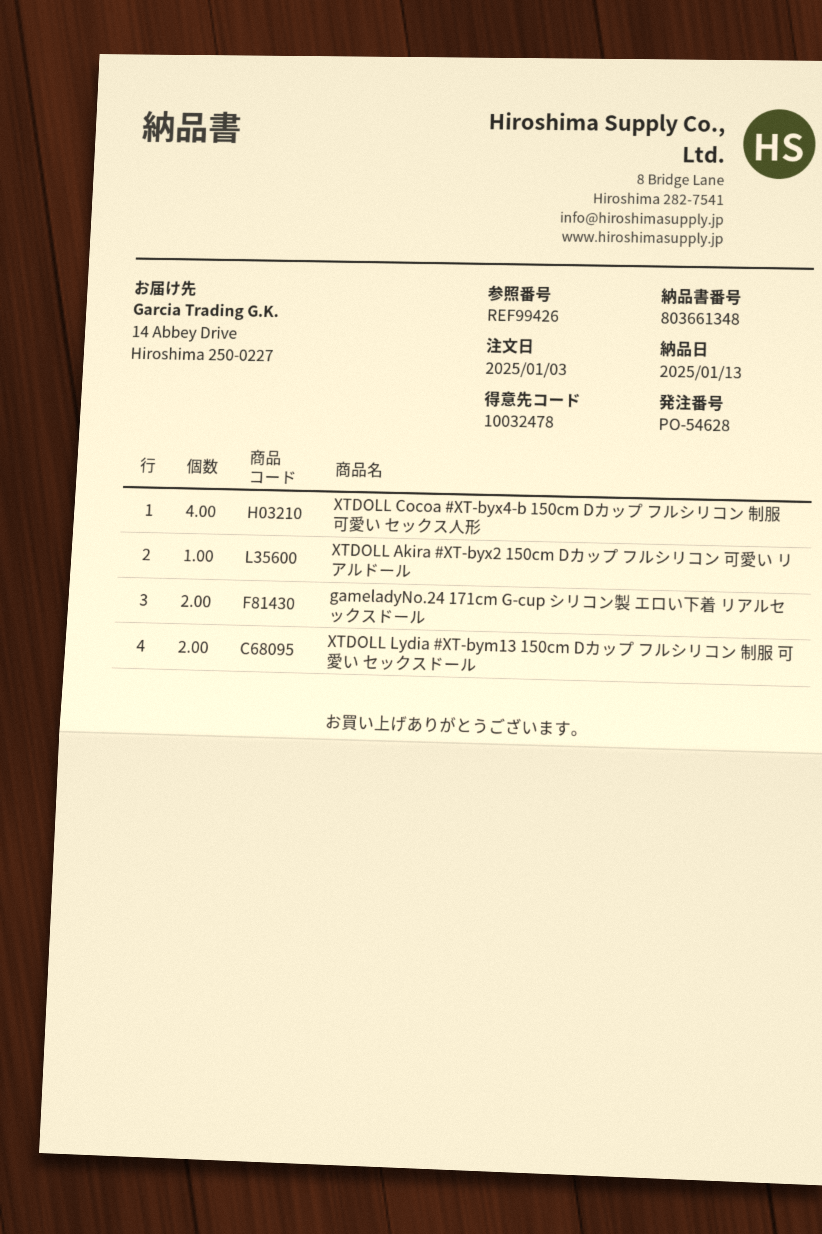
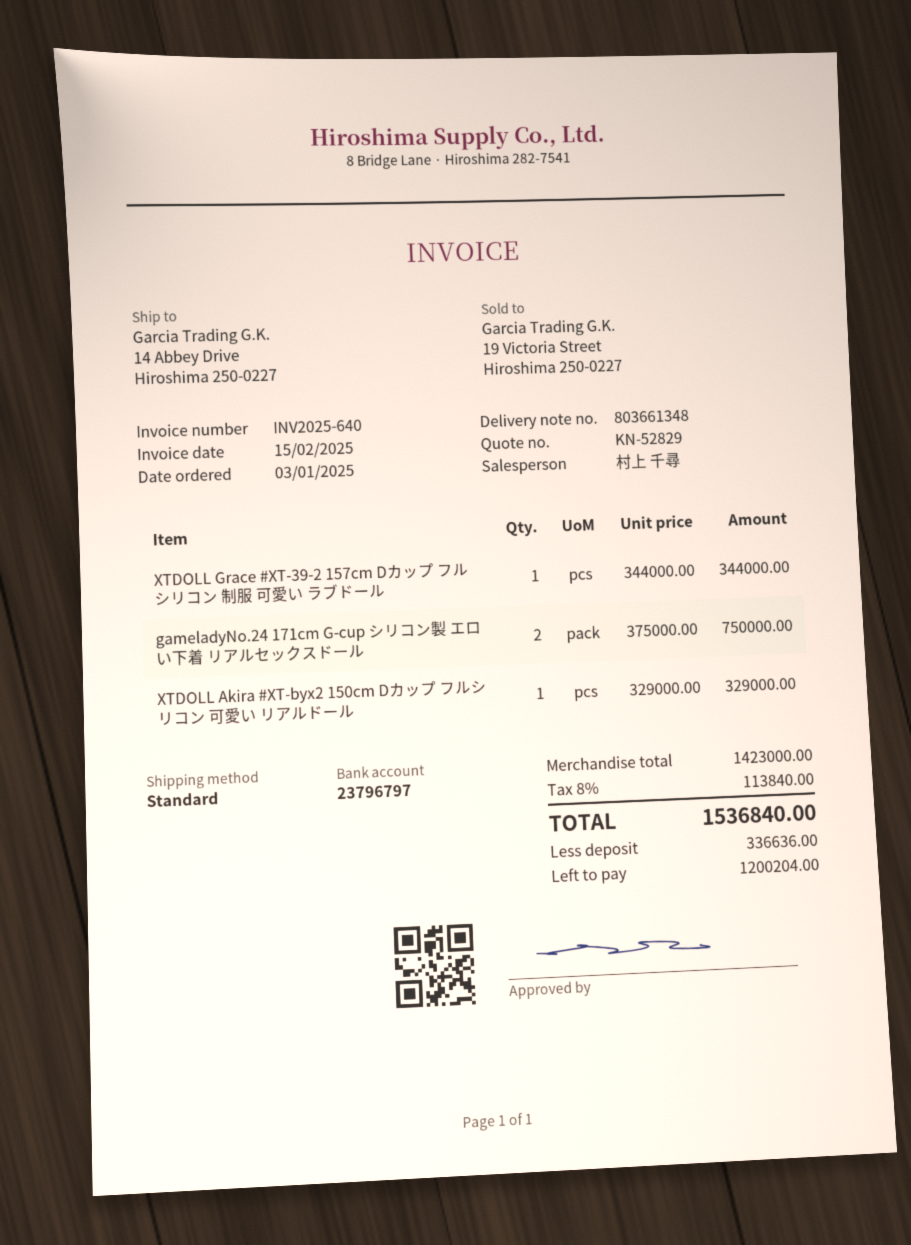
XTDOLL Cocoa #XT-byx4-b 150cm Dカップ フルシリコン 制服 可愛い セックス人形: 4 -> none
XTDOLL Lydia #XT-bym13 150cm Dカップ フルシリコン 制服 可愛い セックスドール: 2 -> none
XTDOLL Grace #XT-39-2 157cm Dカップ フルシリコン 制服 可愛い ラブドール: none -> 1

